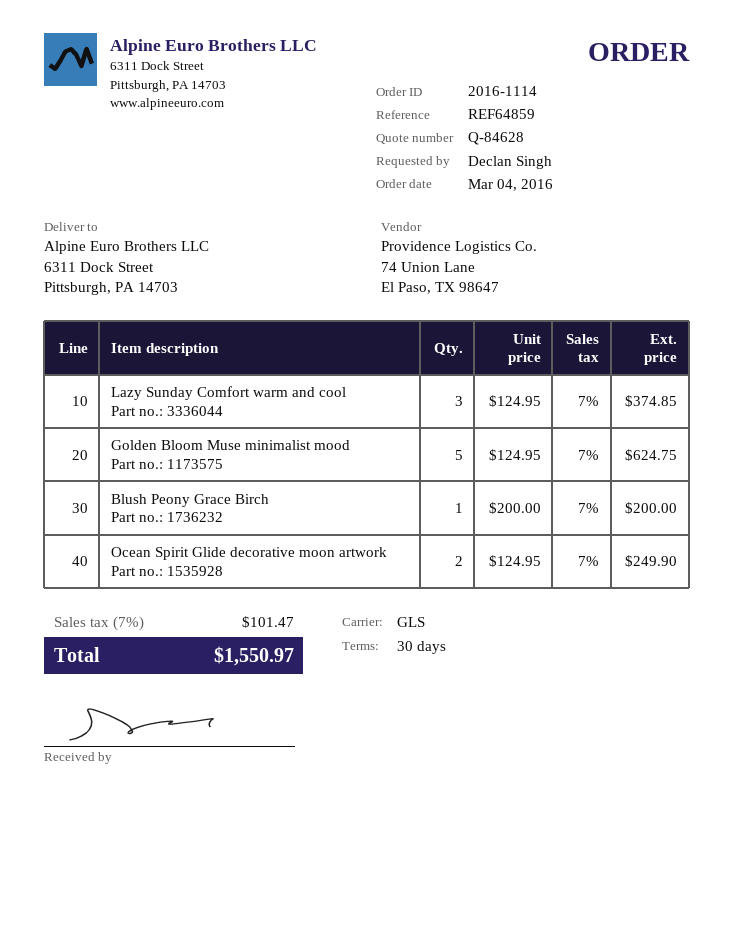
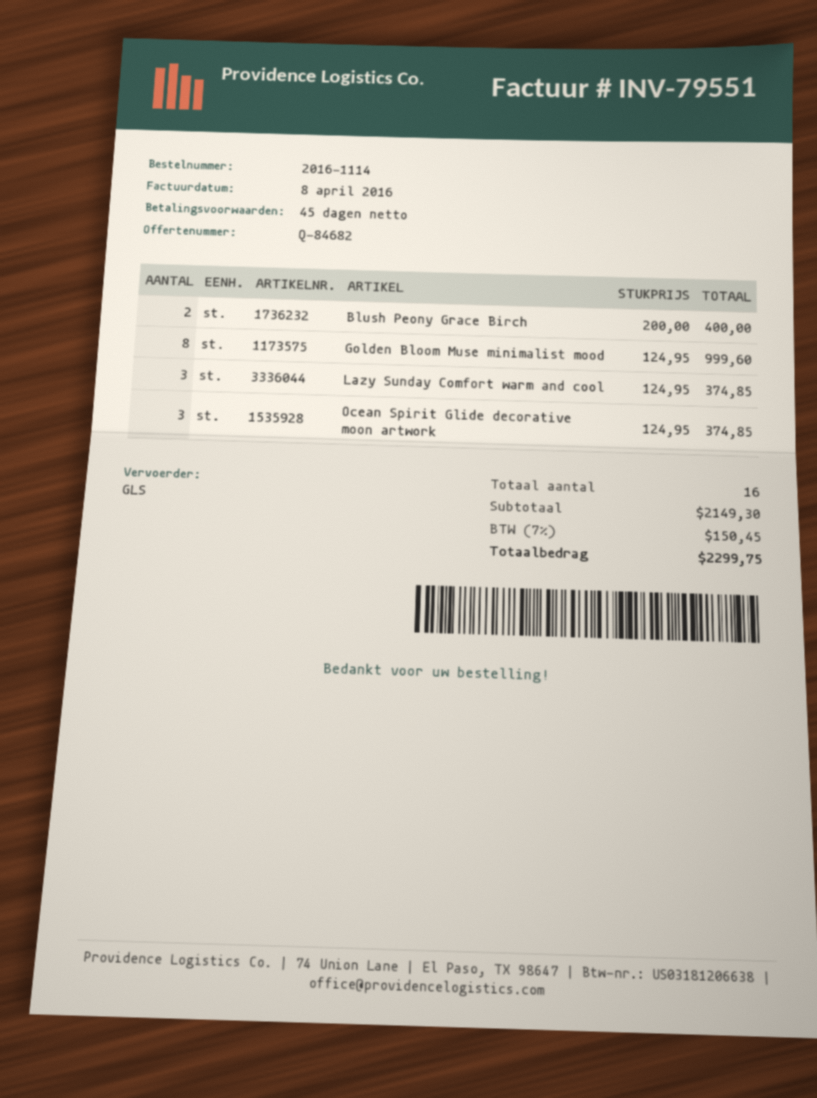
quote number: Q-84628 -> Q-84682
payment terms: 30 days -> 45 days
Golden Bloom Muse minimalist mood: 5 x 124.95 = 624.75 -> 8 x 124.95 = 999.60
Blush Peony Grace Birch: 1 x 200.00 = 200.00 -> 2 x 200.00 = 400.00
Ocean Spirit Glide decorative moon artwork: 2 x 124.95 = 249.90 -> 3 x 124.95 = 374.85
tax: 7% = 101.47 -> 7% = 150.45
total: 1550.97 -> 2299.75

